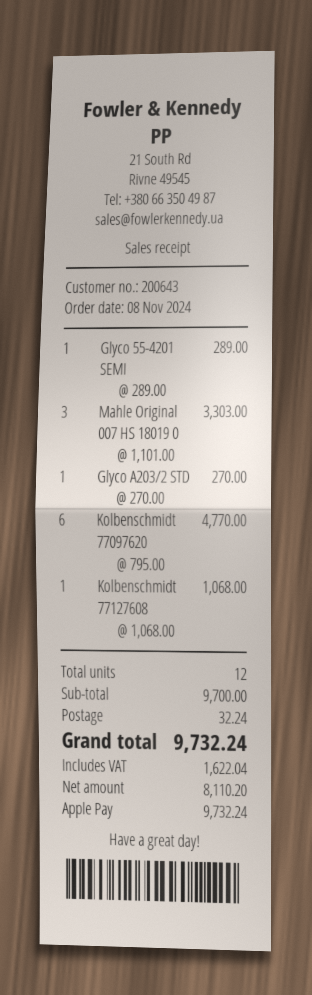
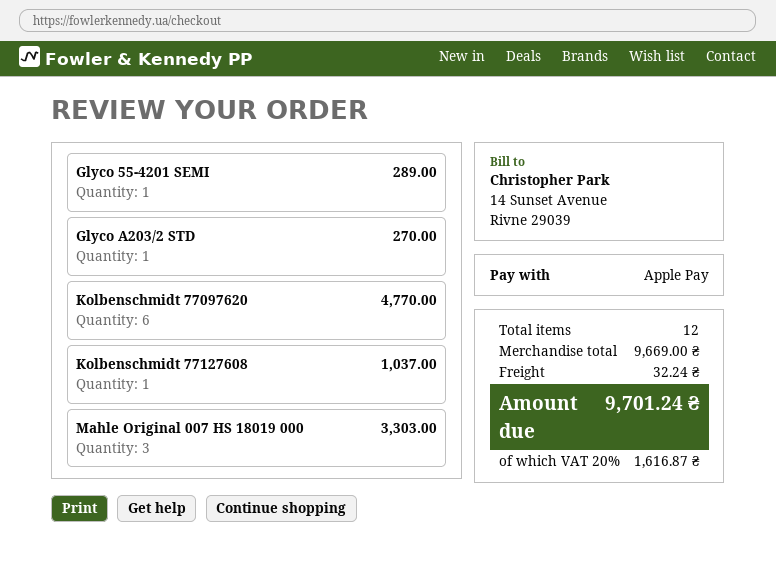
Kolbenschmidt 77127608: 1 for 1068.00 -> 1 for 1037.00
subtotal: 9700.00 -> 9669.00
tax: 1622.04 -> 1616.87
total: 9732.24 -> 9701.24

